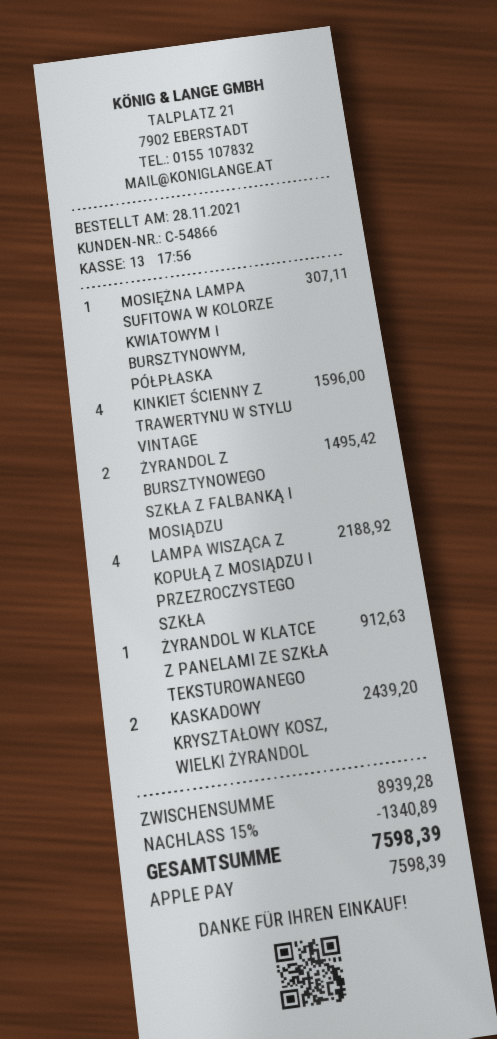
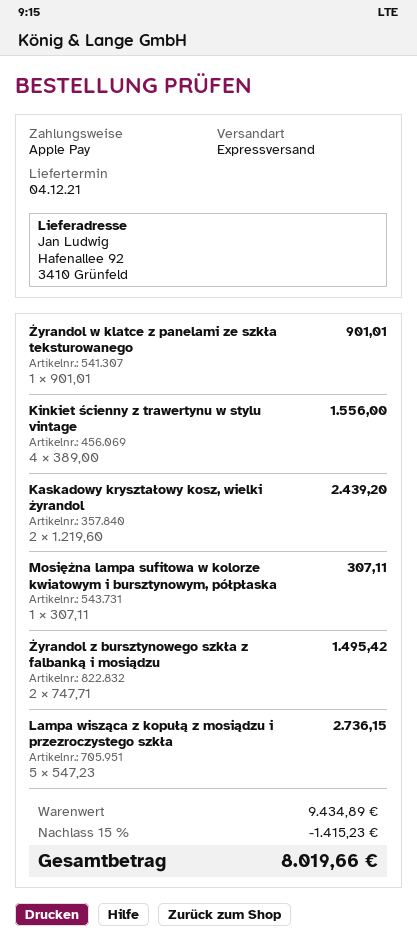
KINKIET ŚCIENNY Z TRAWERTYNU W STYLU VINTAGE: 4 for 1596.00 -> 4 for 1556.00
LAMPA WISZĄCA Z KOPUŁĄ Z MOSIĄDZU I PRZEZROCZYSTEGO SZKŁA: 4 for 2188.92 -> 5 for 2736.15
ŻYRANDOL W KLATCE Z PANELAMI ZE SZKŁA TEKSTUROWANEGO: 1 for 912.63 -> 1 for 901.01
subtotal: 8939.28 -> 9434.89
discount: 15% = 1340.89 -> 15% = 1415.23
total: 7598.39 -> 8019.66

